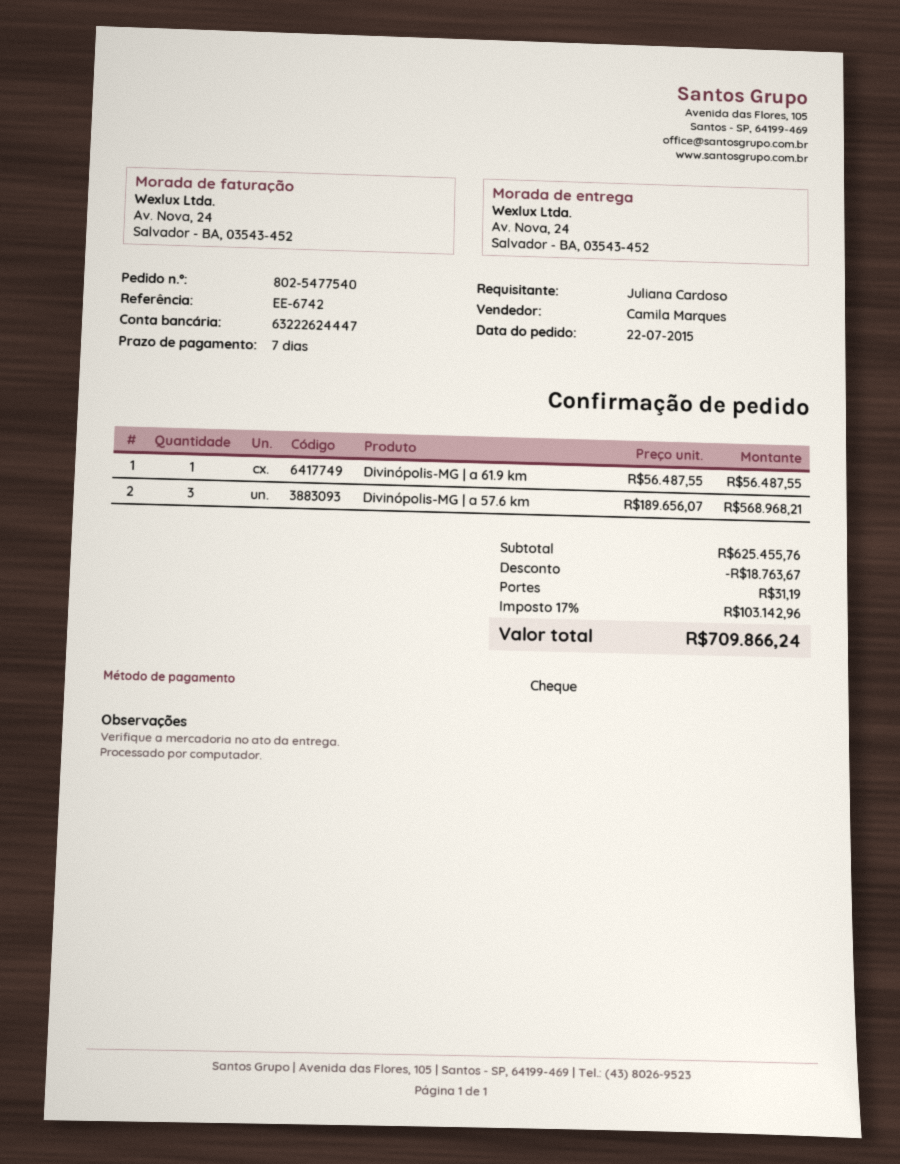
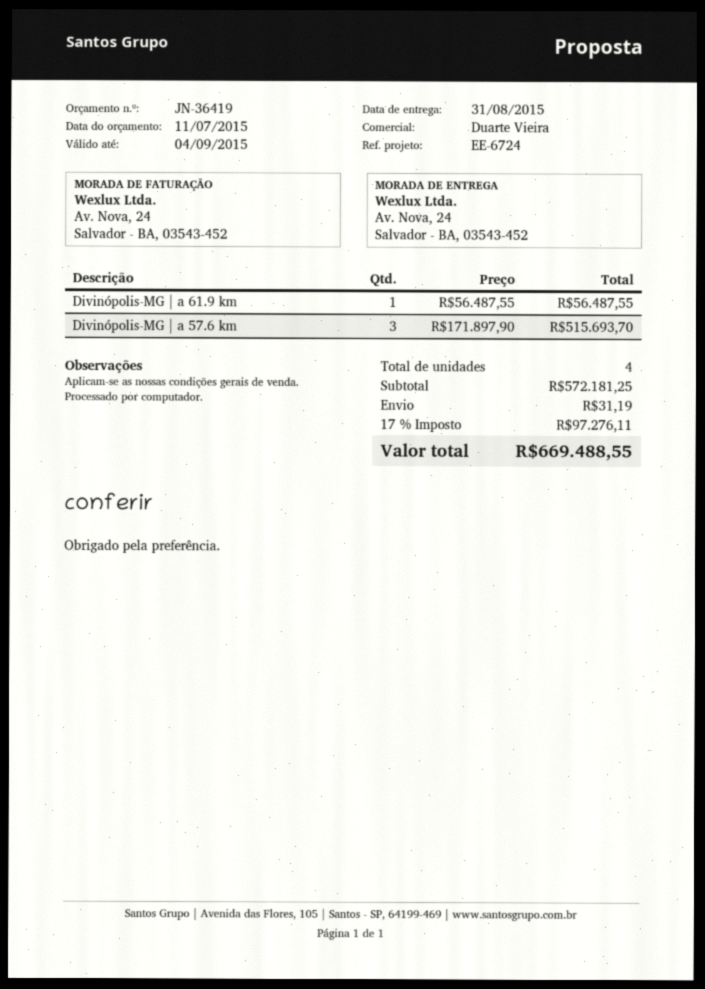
reference: EE-6742 -> EE-6724
sales rep: Camila Marques -> Duarte Vieira
Divinópolis-MG | a 57.6 km: 3 x 189656.07 = 568968.21 -> 3 x 171897.90 = 515693.70
subtotal: 625455.76 -> 572181.25
discount: 18763.67 -> none
tax: 17% = 103142.96 -> 17% = 97276.11
total: 709866.24 -> 669488.55

